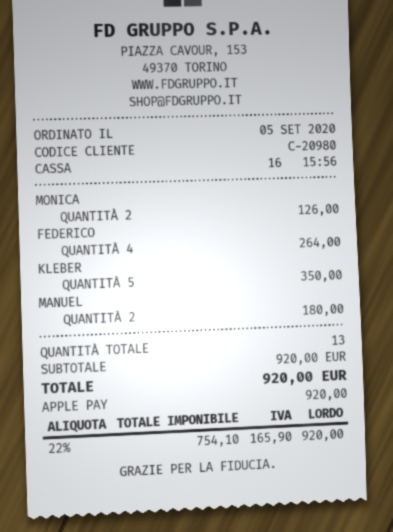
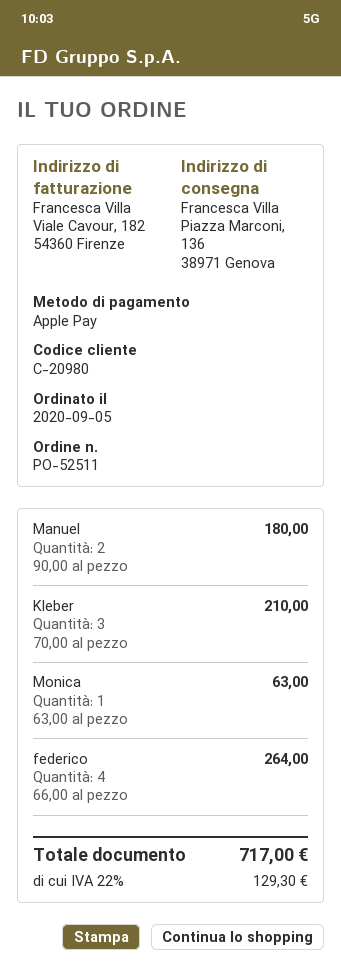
MONICA: 2 for 126.00 -> 1 for 63.00
KLEBER: 5 for 350.00 -> 3 for 210.00
tax: 22% = 165.90 -> 22% = 129.30
total: 920.00 -> 717.00

